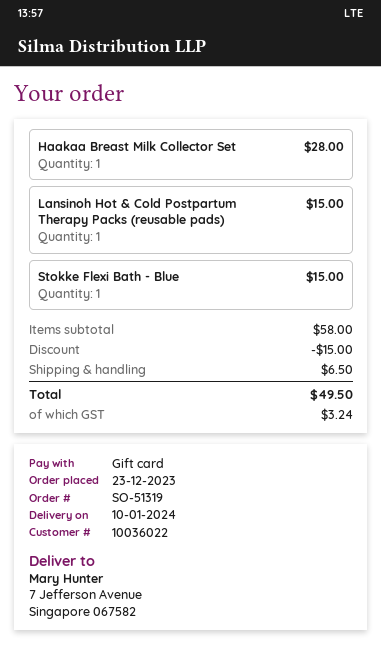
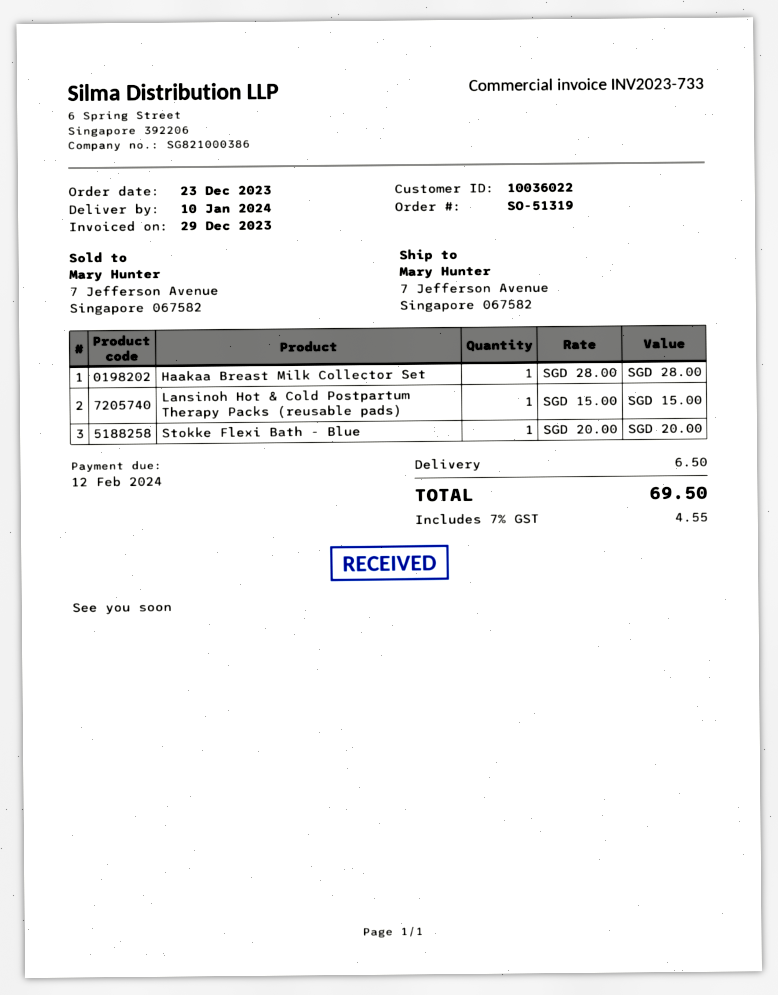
Stokke Flexi Bath - Blue: 1 for 15.00 -> 1 for 20.00
discount: 15.00 -> none
tax: 3.24 -> 4.55
total: 49.50 -> 69.50

